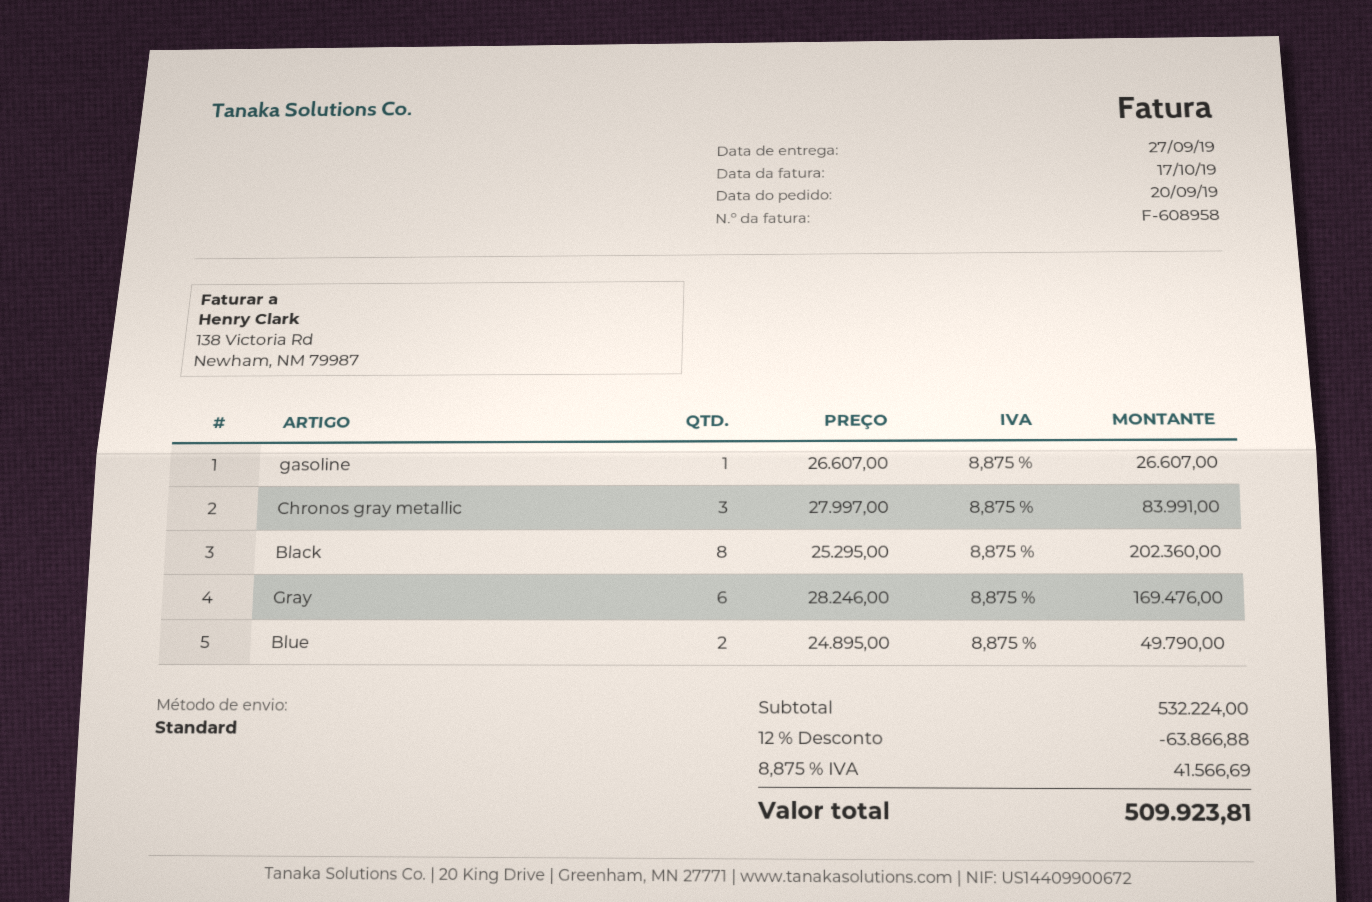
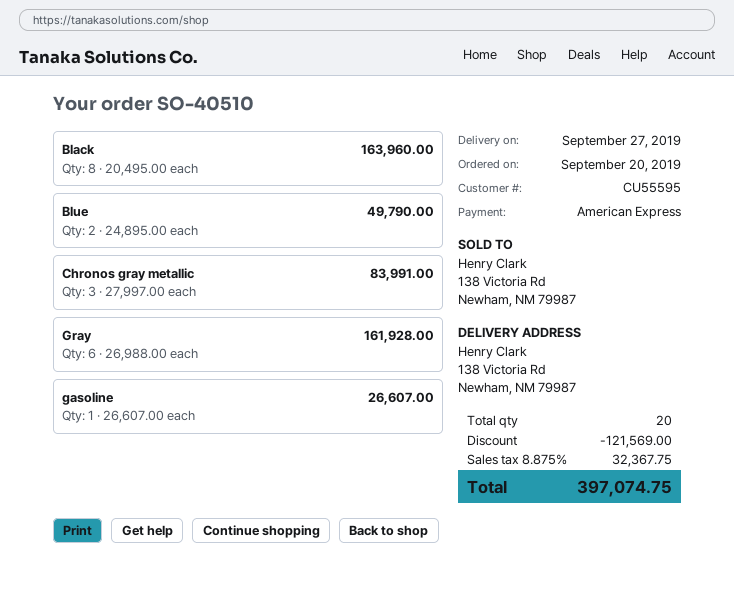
Black: 8 x 25295.00 = 202360.00 -> 8 x 20495.00 = 163960.00
Gray: 6 x 28246.00 = 169476.00 -> 6 x 26988.00 = 161928.00
discount: 63866.88 -> 121569.00
tax: 8.875% = 41566.69 -> 8.875% = 32367.75
total: 509923.81 -> 397074.75

